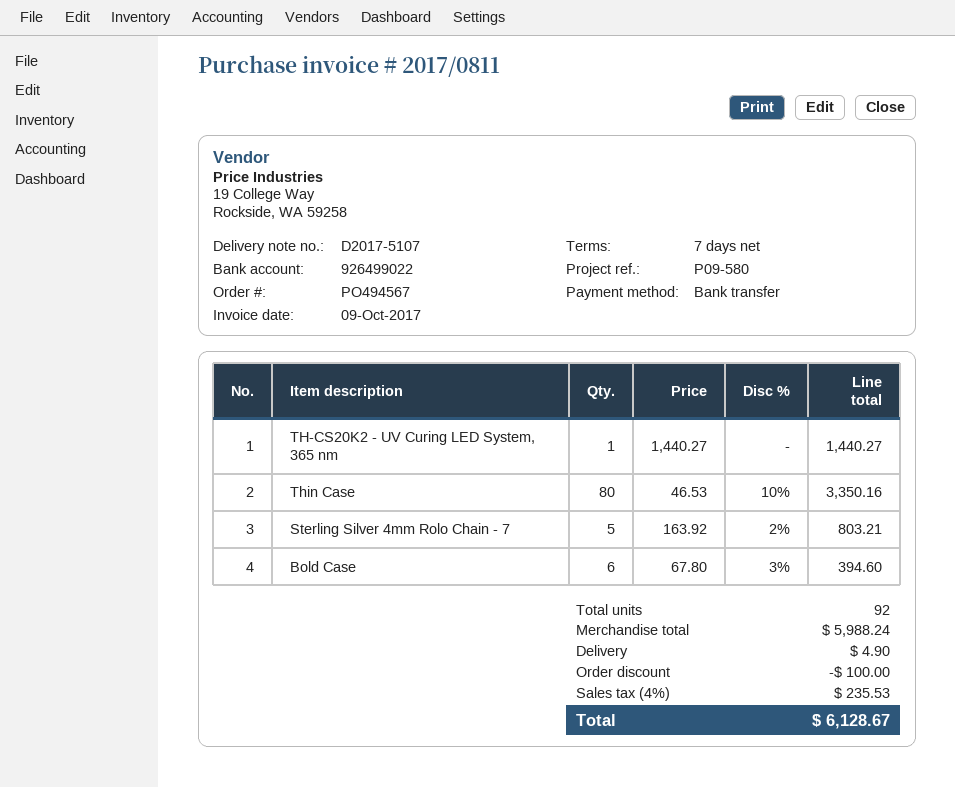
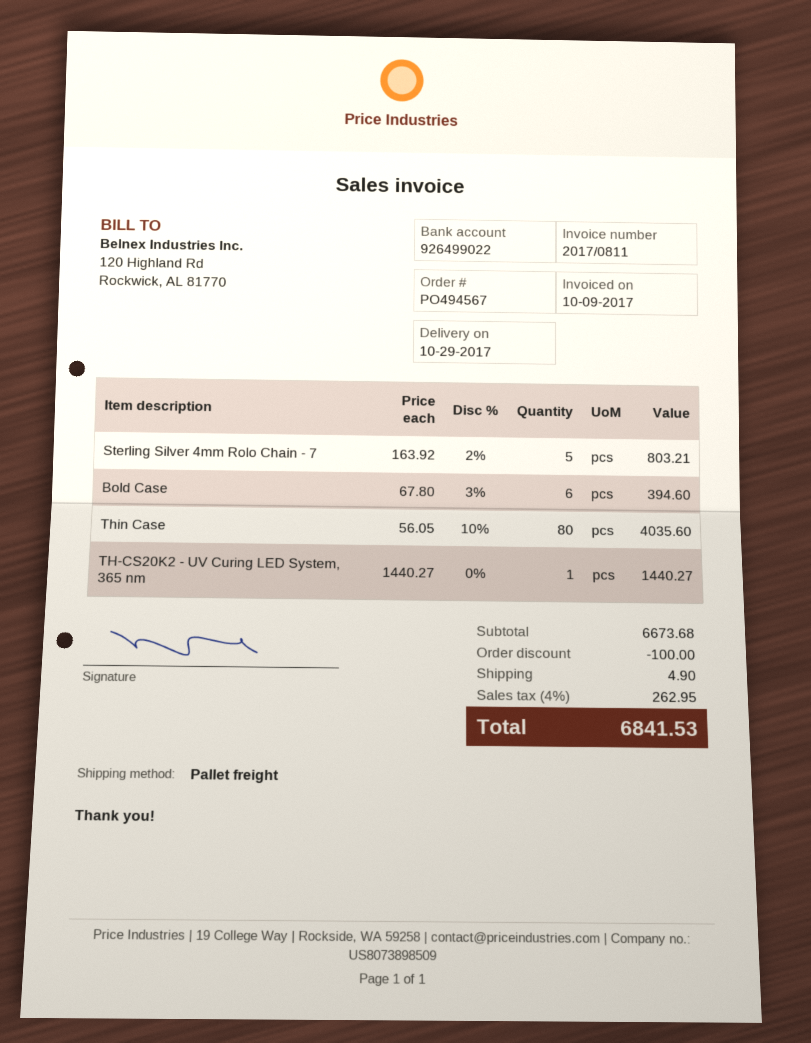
Thin Case: 80 x 46.53 - 10% = 3350.16 -> 80 x 56.05 - 10% = 4035.60
subtotal: 5988.24 -> 6673.68
tax: 4% = 235.53 -> 4% = 262.95
total: 6128.67 -> 6841.53

